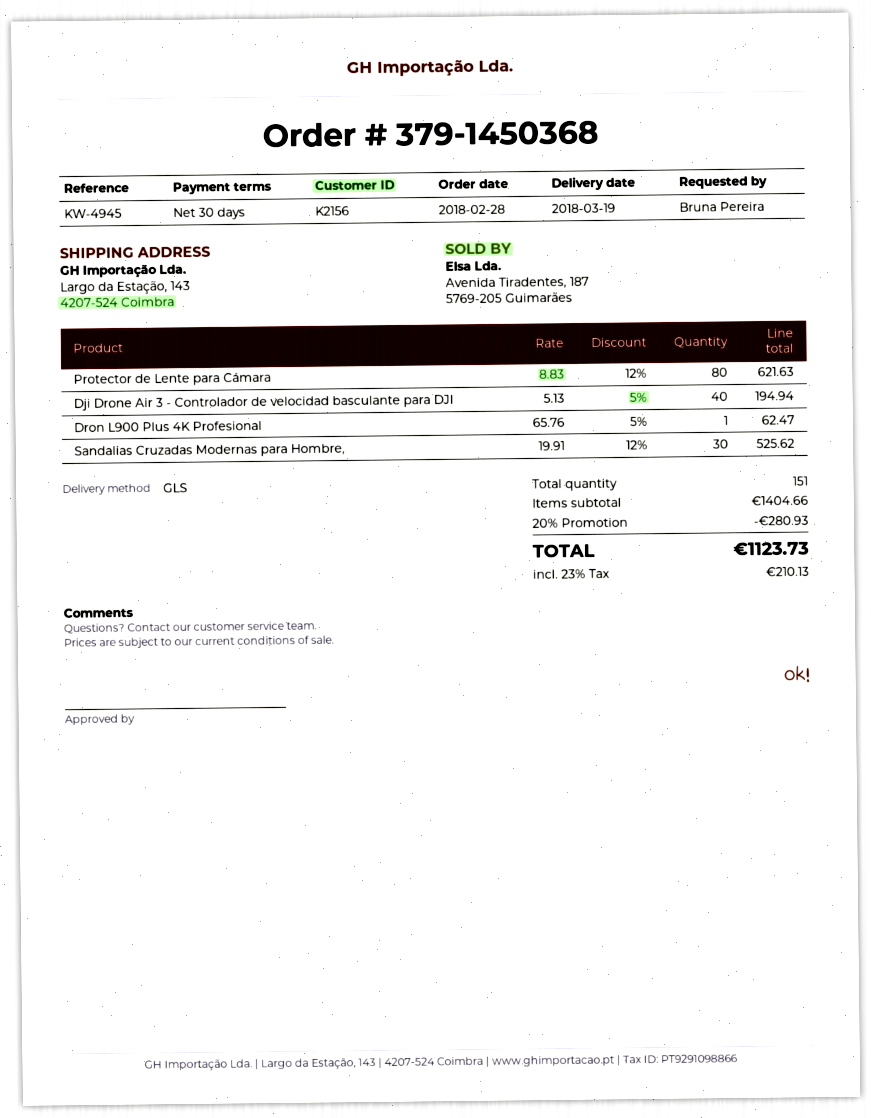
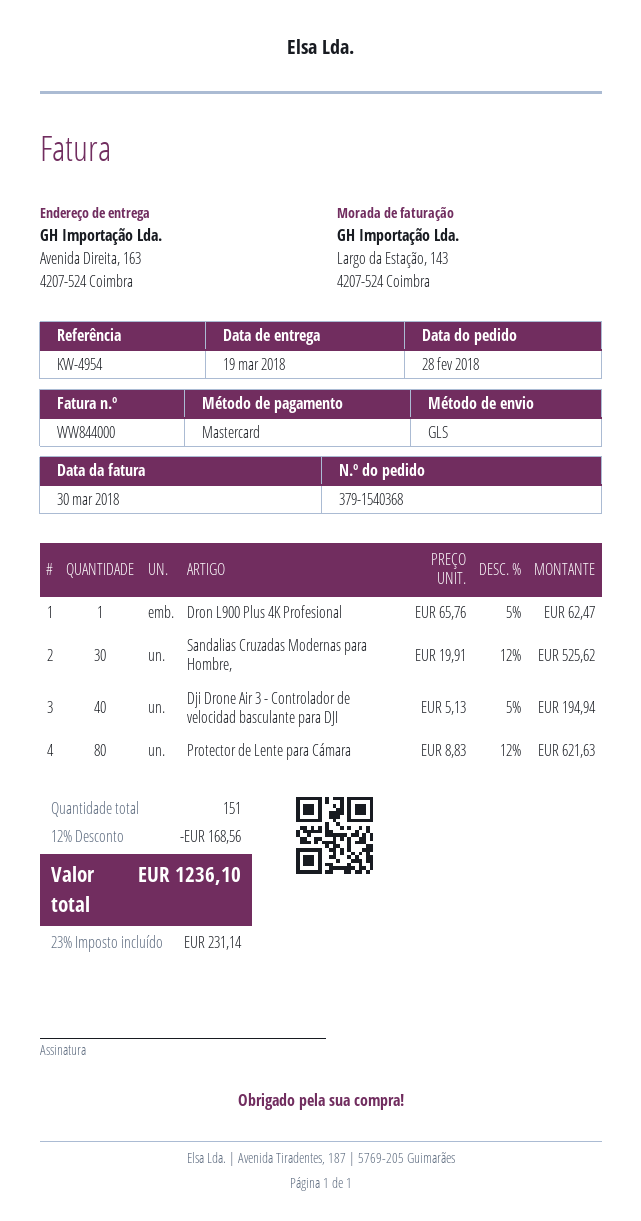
order number: 379-1450368 -> 379-1540368
reference: KW-4945 -> KW-4954
ship to: Largo da Estação, 143, 4207-524 Coimbra -> Avenida Direita, 163, 4207-524 Coimbra
discount: 20% = 280.93 -> 12% = 168.56
tax: 23% = 210.13 -> 23% = 231.14
total: 1123.73 -> 1236.10

